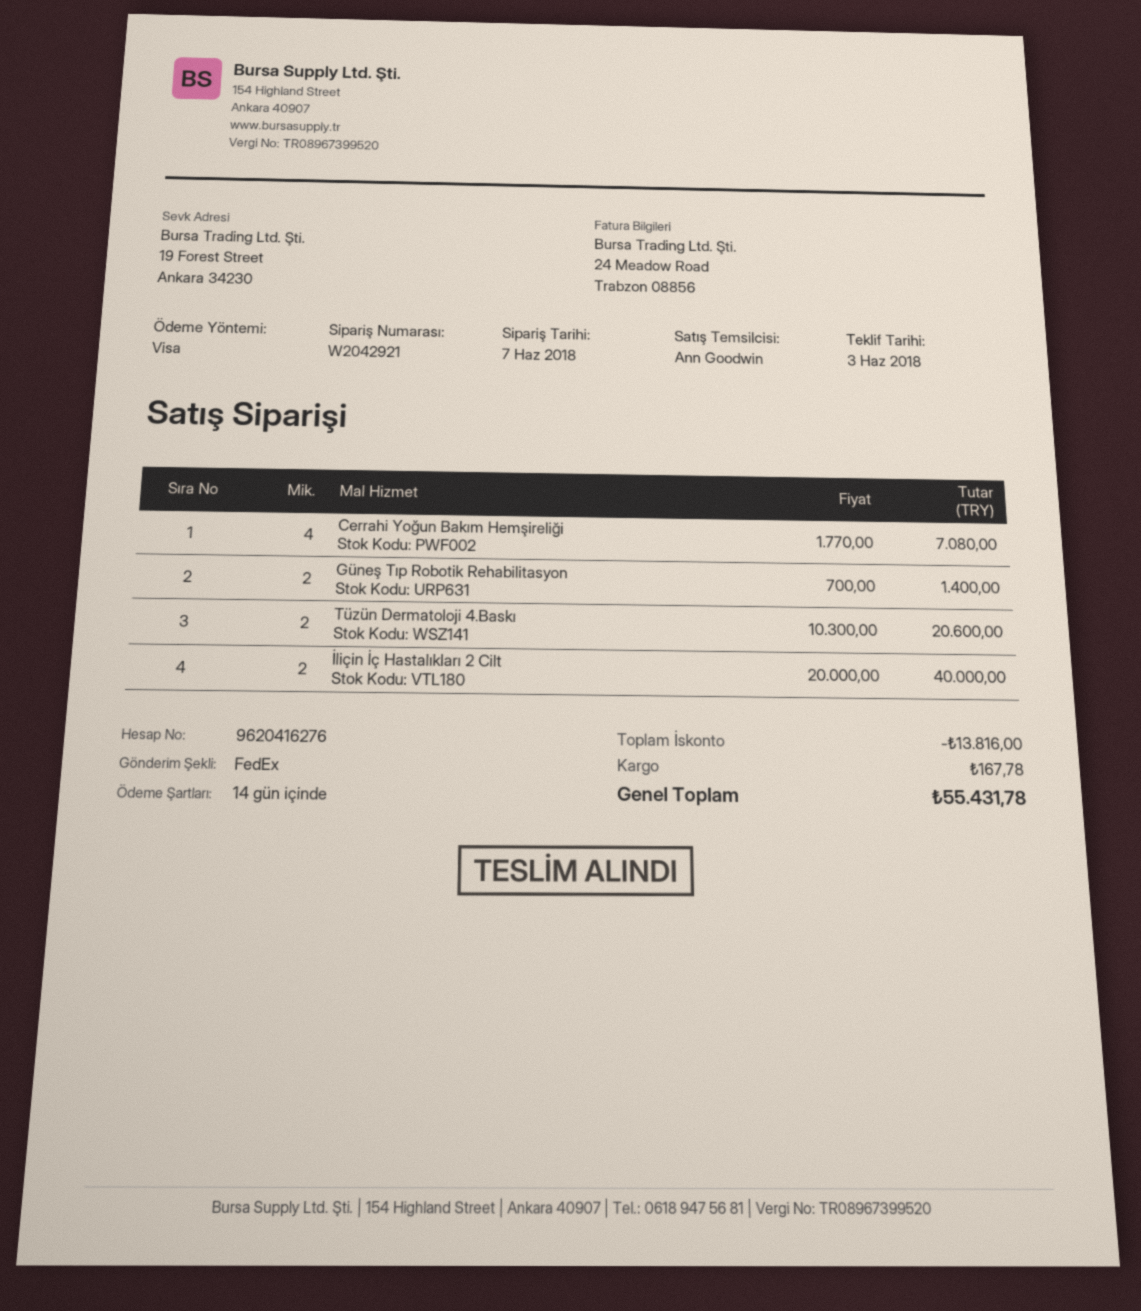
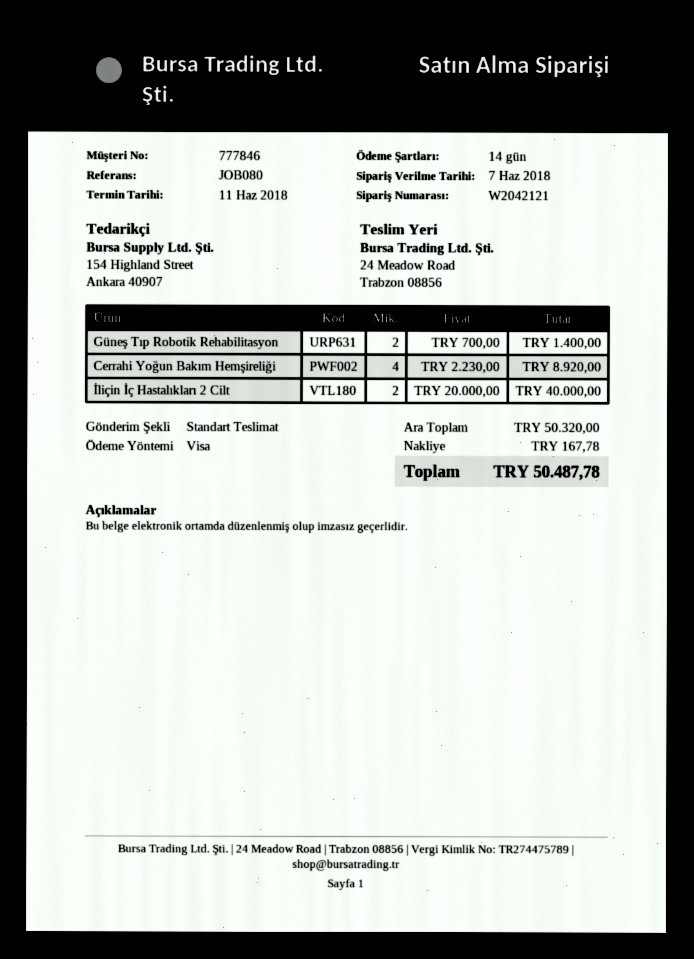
order number: W2042921 -> W2042121
shipping method: FedEx -> standard
ship to: 19 Forest Street, Ankara 34230 -> 24 Meadow Road, Trabzon 08856
Cerrahi Yoğun Bakım Hemşireliği: 4 x 1770.00 = 7080.00 -> 4 x 2230.00 = 8920.00
Tüzün Dermatoloji 4.Baskı: 2 x 10300.00 = 20600.00 -> none
discount: 13816.00 -> none
total: 55431.78 -> 50487.78

